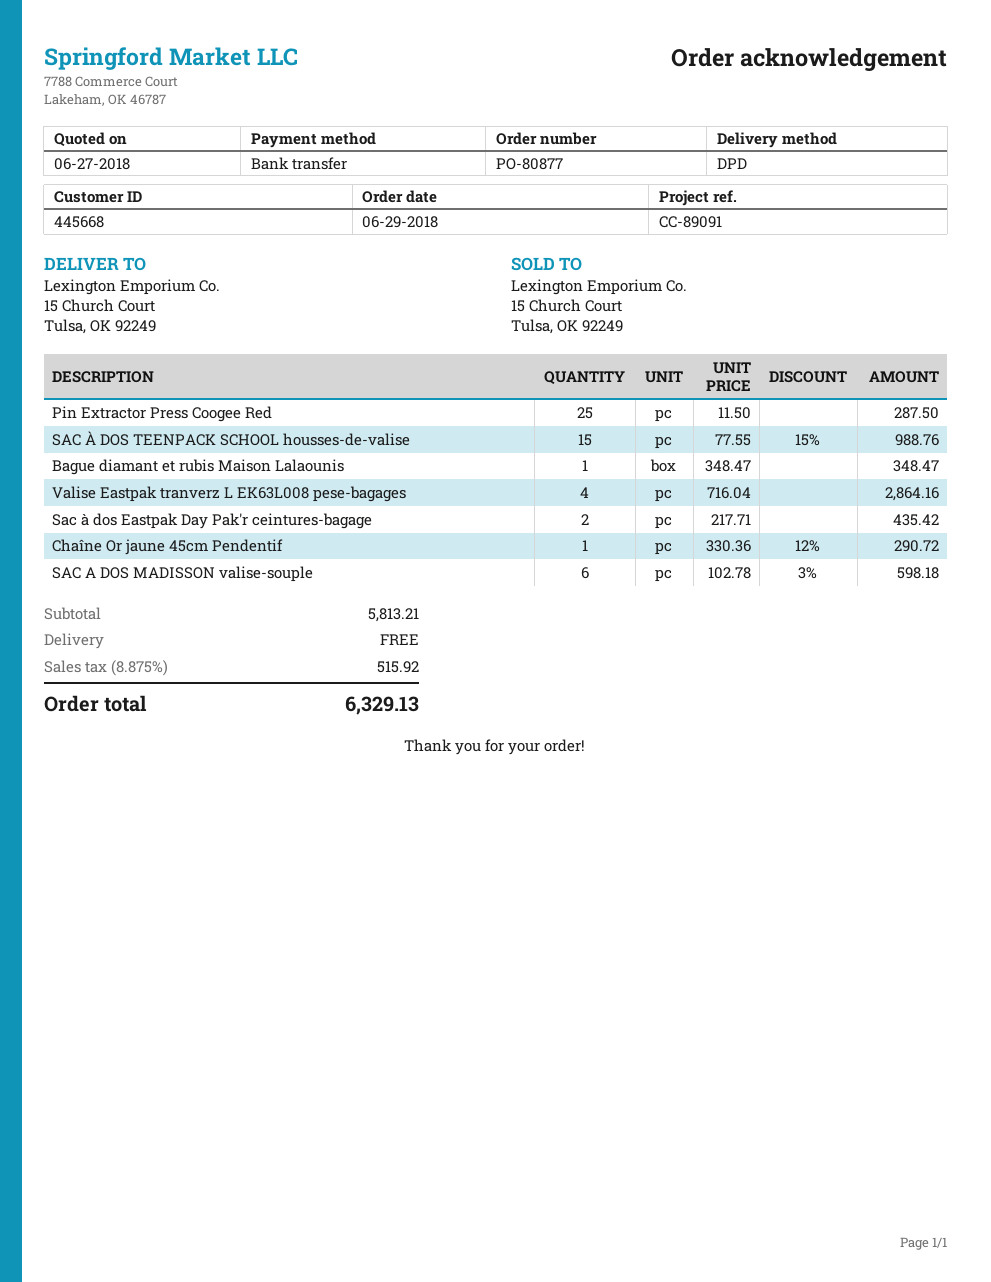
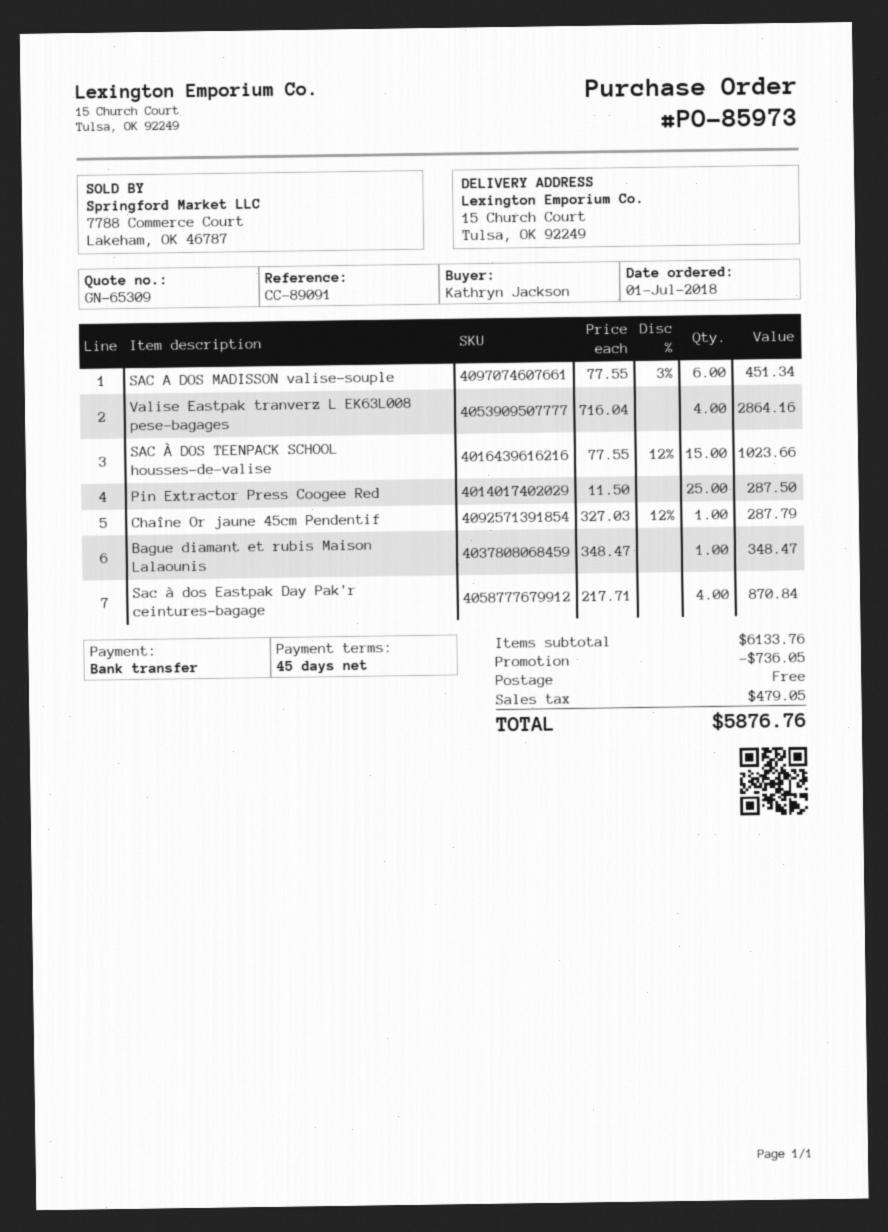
order number: PO-80877 -> PO-85973
order date: 2018-06-29 -> 2018-07-01
SAC À DOS TEENPACK SCHOOL housses-de-valise: 15 x 77.55 - 15% = 988.76 -> 15 x 77.55 - 12% = 1023.66
Sac à dos Eastpak Day Pak'r ceintures-bagage: 2 x 217.71 = 435.42 -> 4 x 217.71 = 870.84
Chaîne Or jaune 45cm Pendentif: 1 x 330.36 - 12% = 290.72 -> 1 x 327.03 - 12% = 287.79
SAC A DOS MADISSON valise-souple: 6 x 102.78 - 3% = 598.18 -> 6 x 77.55 - 3% = 451.34
subtotal: 5813.21 -> 6133.76
discount: none -> 736.05
tax: 515.92 -> 479.05
total: 6329.13 -> 5876.76

